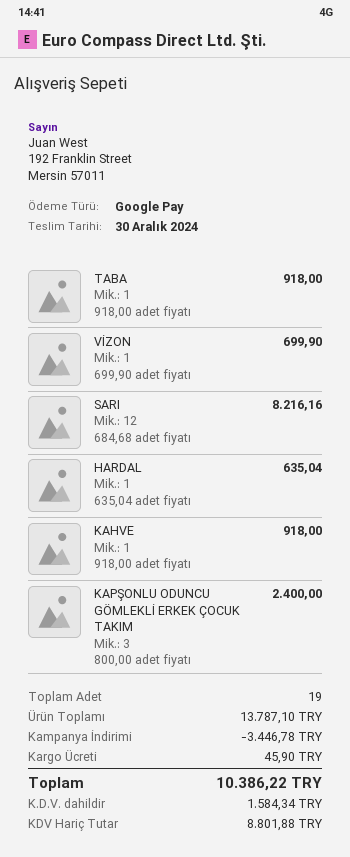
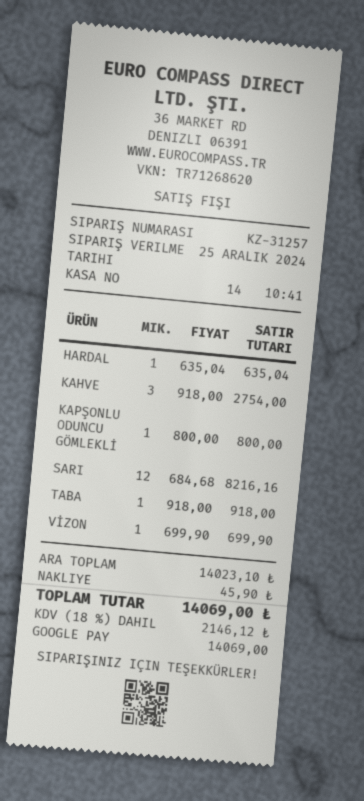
KAHVE: 1 x 918.00 = 918.00 -> 3 x 918.00 = 2754.00
KAPŞONLU ODUNCU GÖMLEKLİ ERKEK ÇOCUK TAKIM: 3 x 800.00 = 2400.00 -> 1 x 800.00 = 800.00
subtotal: 13787.10 -> 14023.10
discount: 3446.78 -> none
tax: 1584.34 -> 2146.12
total: 10386.22 -> 14069.00

